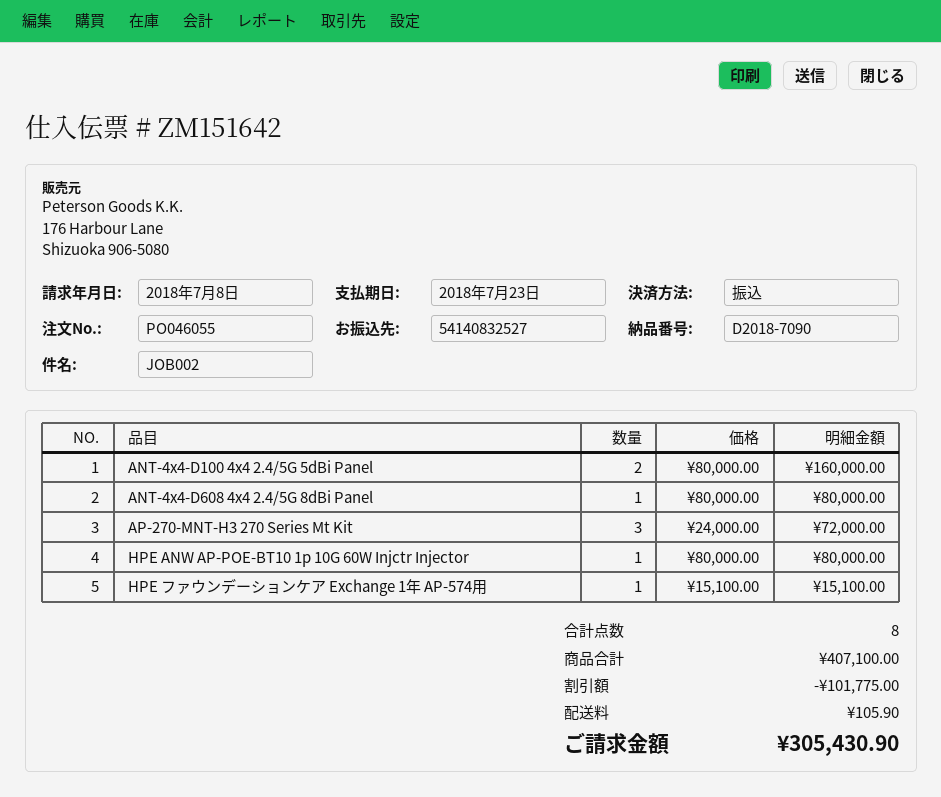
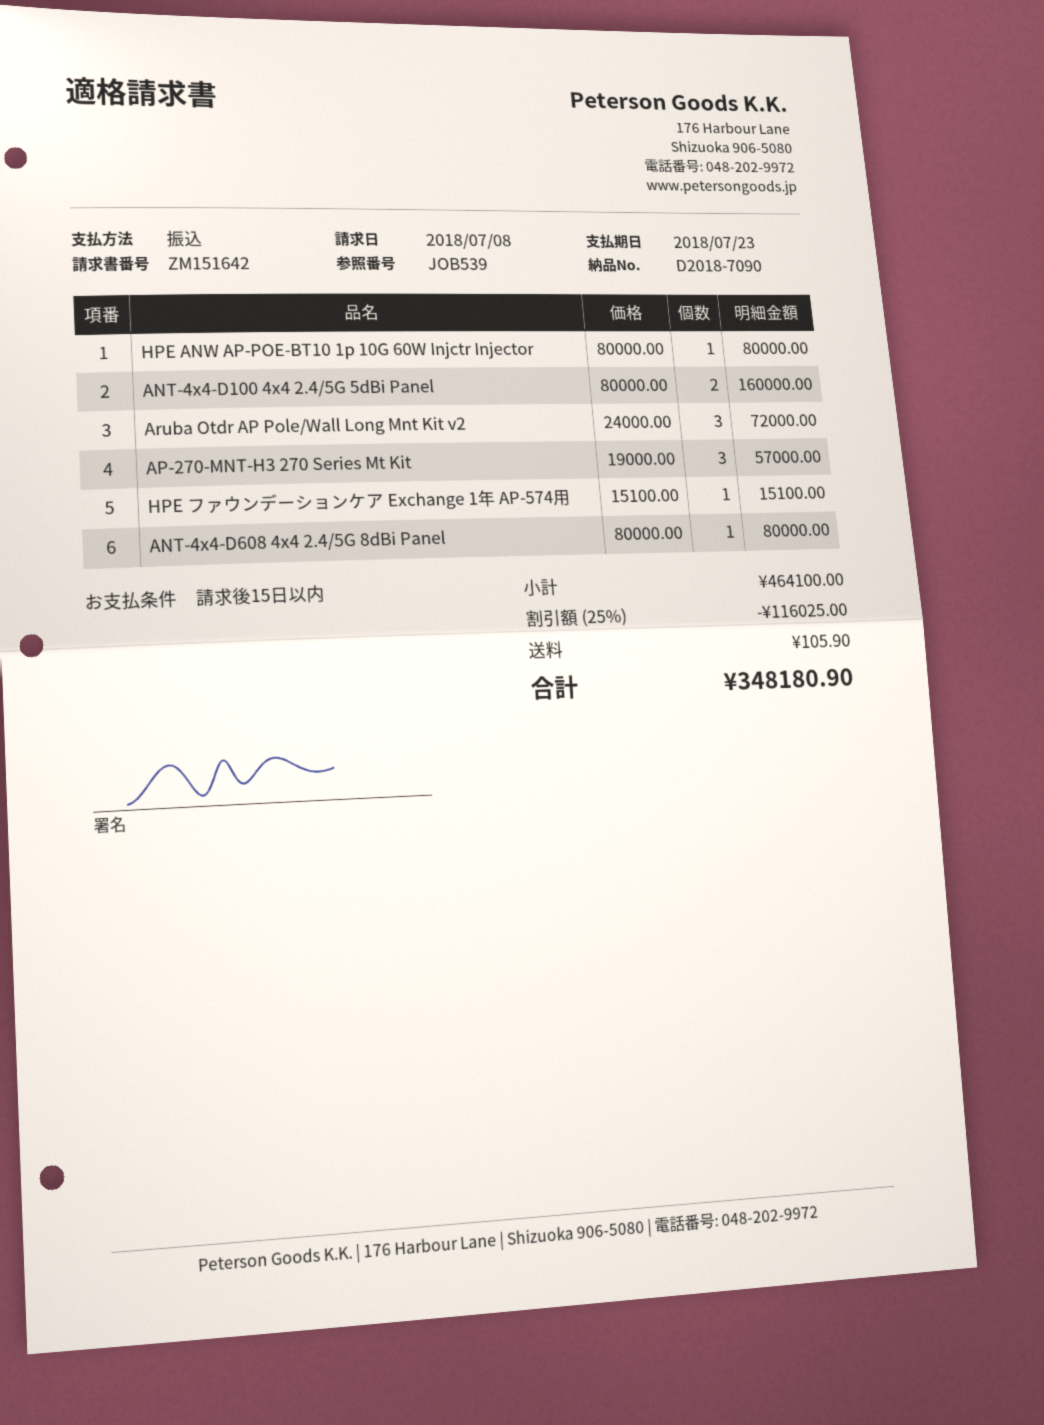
reference: JOB002 -> JOB539
AP-270-MNT-H3 270 Series Mt Kit: 3 x 24000.00 = 72000.00 -> 3 x 19000.00 = 57000.00
Aruba Otdr AP Pole/Wall Long Mnt Kit v2: none -> 3 x 24000.00 = 72000.00
subtotal: 407100.00 -> 464100.00
discount: 101775.00 -> 116025.00
total: 305430.90 -> 348180.90

